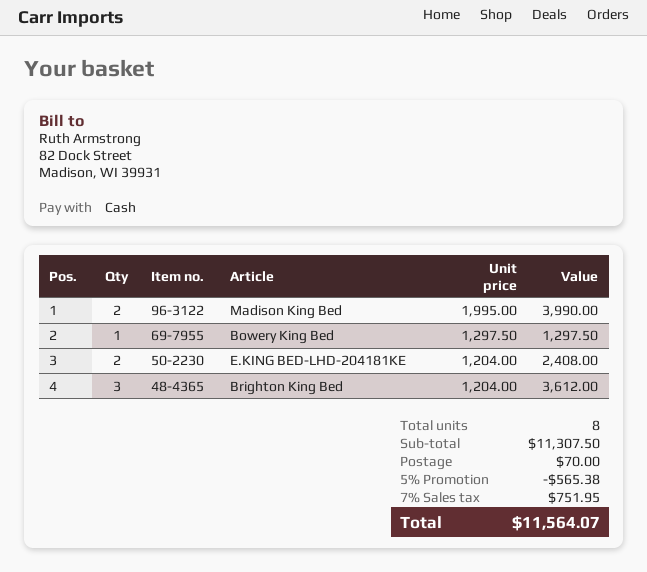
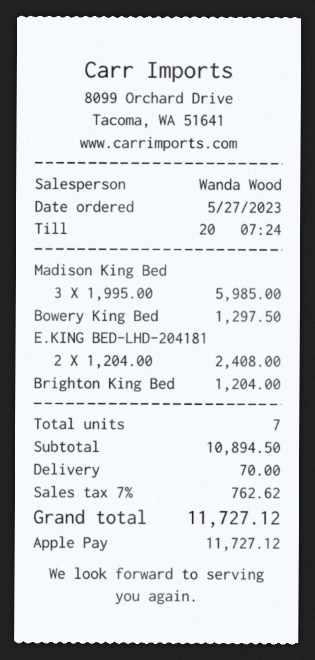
payment method: cash -> Apple Pay
Madison King Bed: 2 x 1995.00 = 3990.00 -> 3 x 1995.00 = 5985.00
Brighton King Bed: 3 x 1204.00 = 3612.00 -> 1 x 1204.00 = 1204.00
total quantity: 8 -> 7
subtotal: 11307.50 -> 10894.50
discount: 5% = 565.38 -> none
tax: 7% = 751.95 -> 7% = 762.62
total: 11564.07 -> 11727.12

